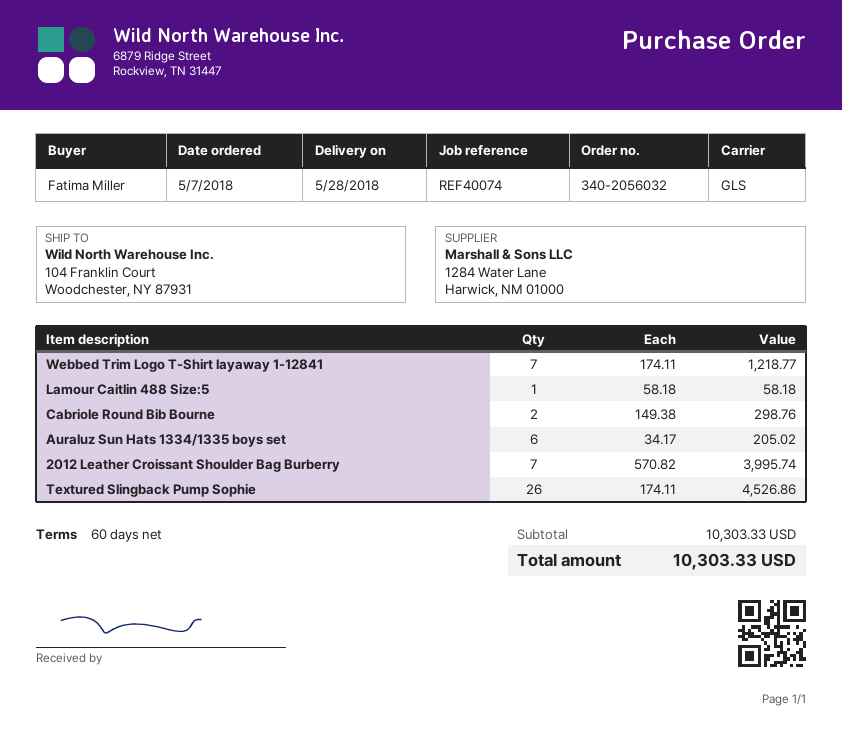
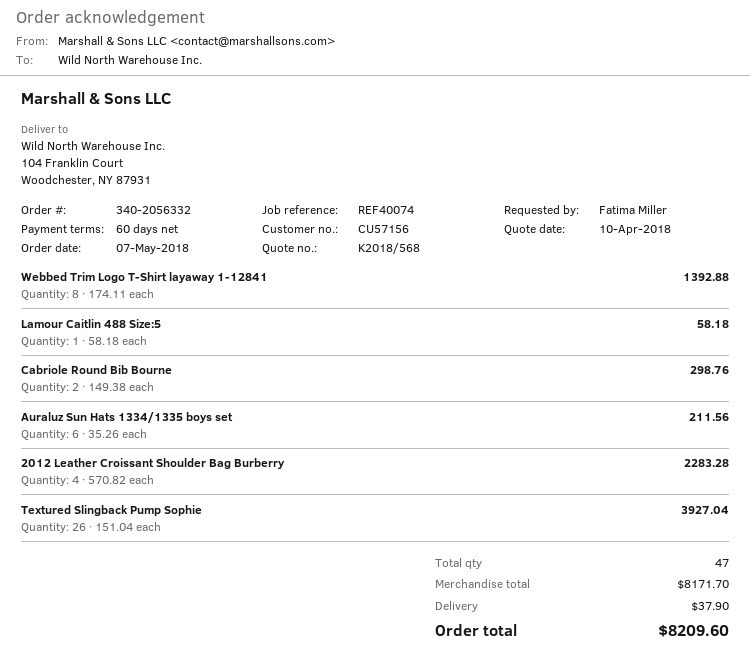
order number: 340-2056032 -> 340-2056332
Webbed Trim Logo T-Shirt layaway 1-12841: 7 x 174.11 = 1218.77 -> 8 x 174.11 = 1392.88
Auraluz Sun Hats 1334/1335 boys set: 6 x 34.17 = 205.02 -> 6 x 35.26 = 211.56
2012 Leather Croissant Shoulder Bag Burberry: 7 x 570.82 = 3995.74 -> 4 x 570.82 = 2283.28
Textured Slingback Pump Sophie: 26 x 174.11 = 4526.86 -> 26 x 151.04 = 3927.04
subtotal: 10303.33 -> 8171.70
shipping: none -> 37.90
total: 10303.33 -> 8209.60

